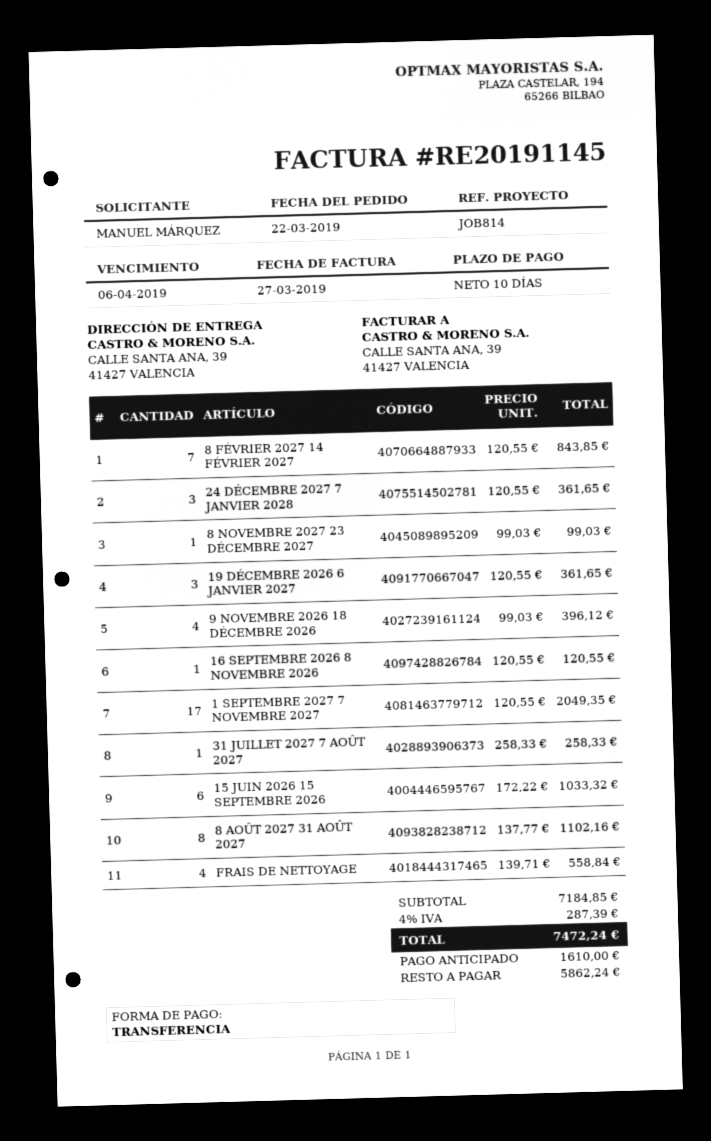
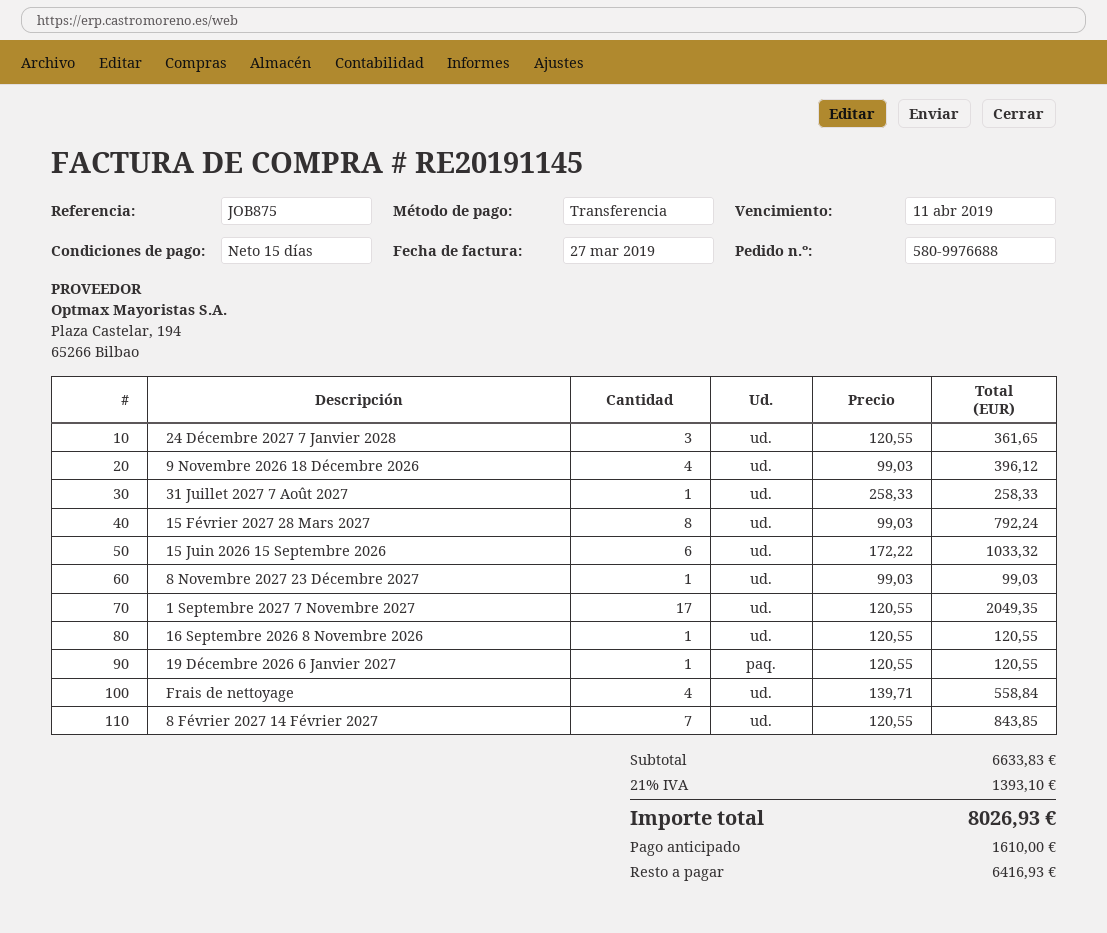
payment terms: 10 days -> 15 days
due date: 2019-04-06 -> 2019-04-11
reference: JOB814 -> JOB875
19 DÉCEMBRE 2026 6 JANVIER 2027: 3 x 120.55 = 361.65 -> 1 x 120.55 = 120.55
8 AOÛT 2027 31 AOÛT 2027: 8 x 137.77 = 1102.16 -> none
15 Février 2027 28 Mars 2027: none -> 8 x 99.03 = 792.24
subtotal: 7184.85 -> 6633.83
tax: 4% = 287.39 -> 21% = 1393.10
total: 7472.24 -> 8026.93
balance: 5862.24 -> 6416.93

